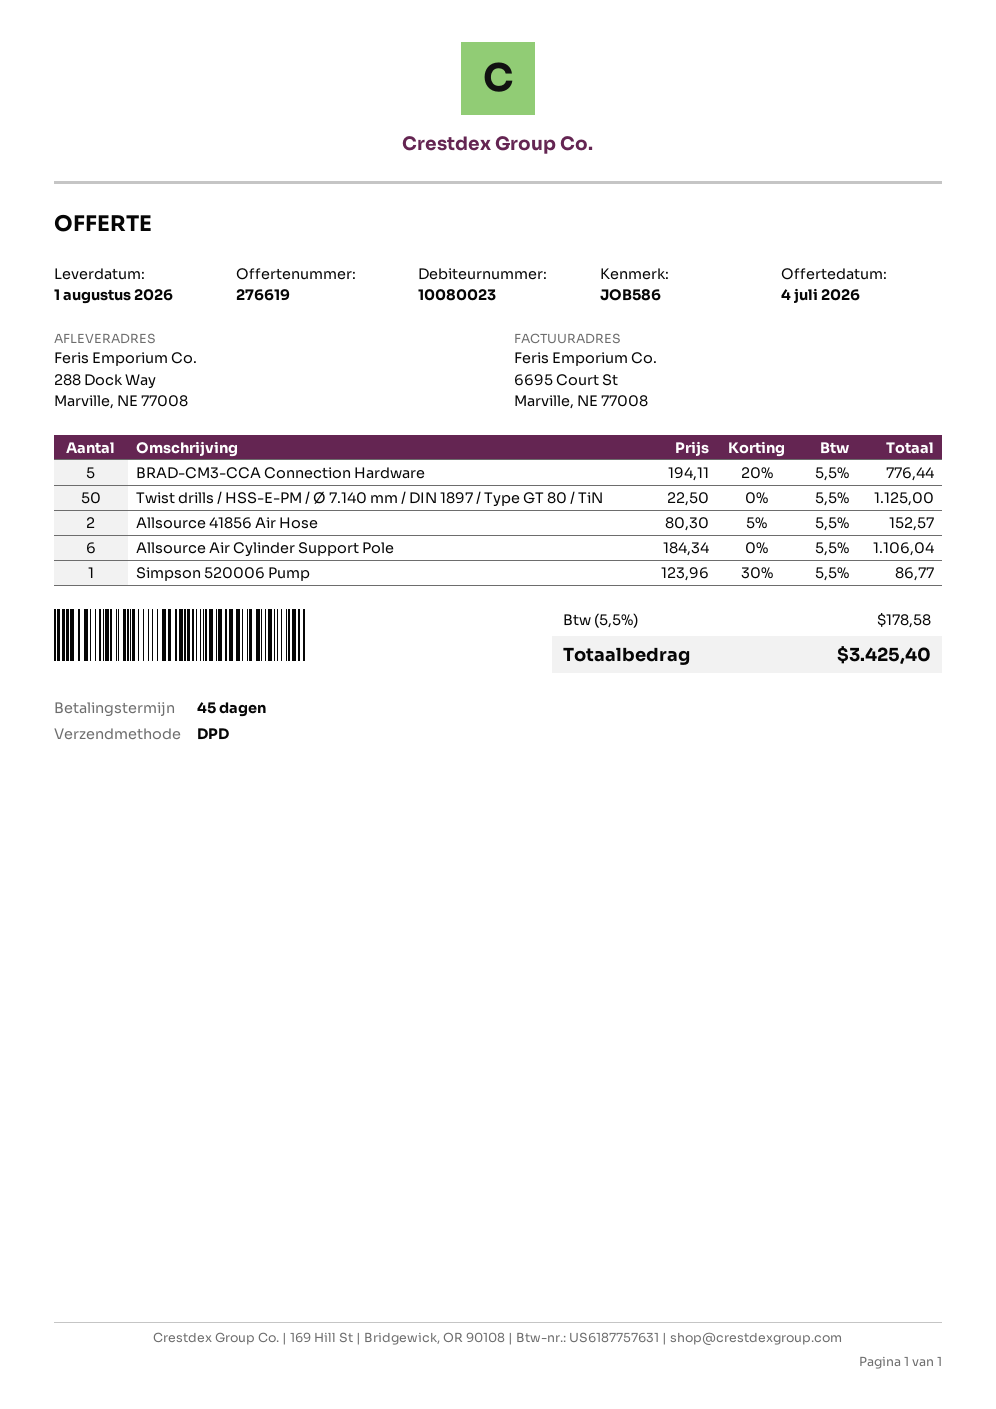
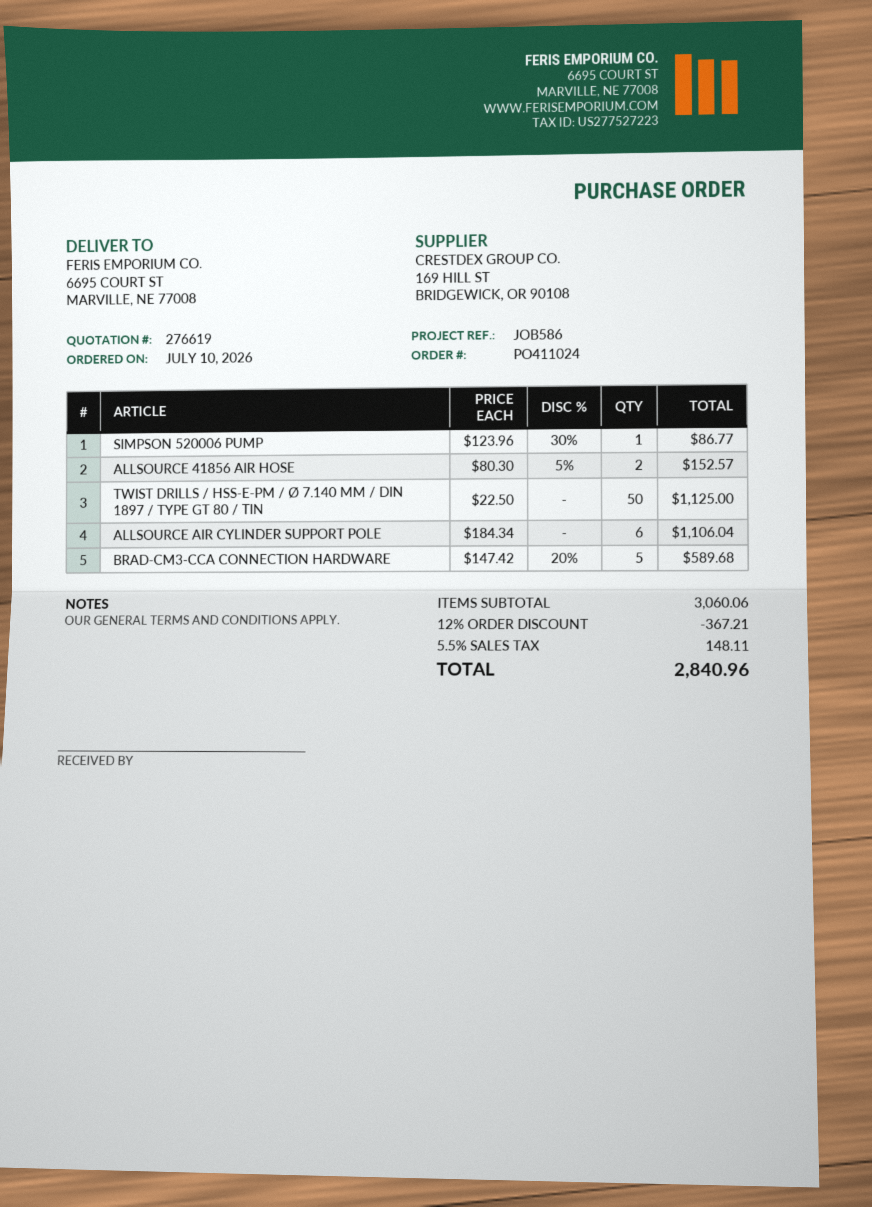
ship to: 288 Dock Way, Marville, NE 77008 -> 6695 COURT ST, MARVILLE, NE 77008
BRAD-CM3-CCA Connection Hardware: 5 x 194.11 - 20% = 776.44 -> 5 x 147.42 - 20% = 589.68
discount: none -> 12% = 367.21
tax: 5.5% = 178.58 -> 5.5% = 148.11
total: 3425.40 -> 2840.96

